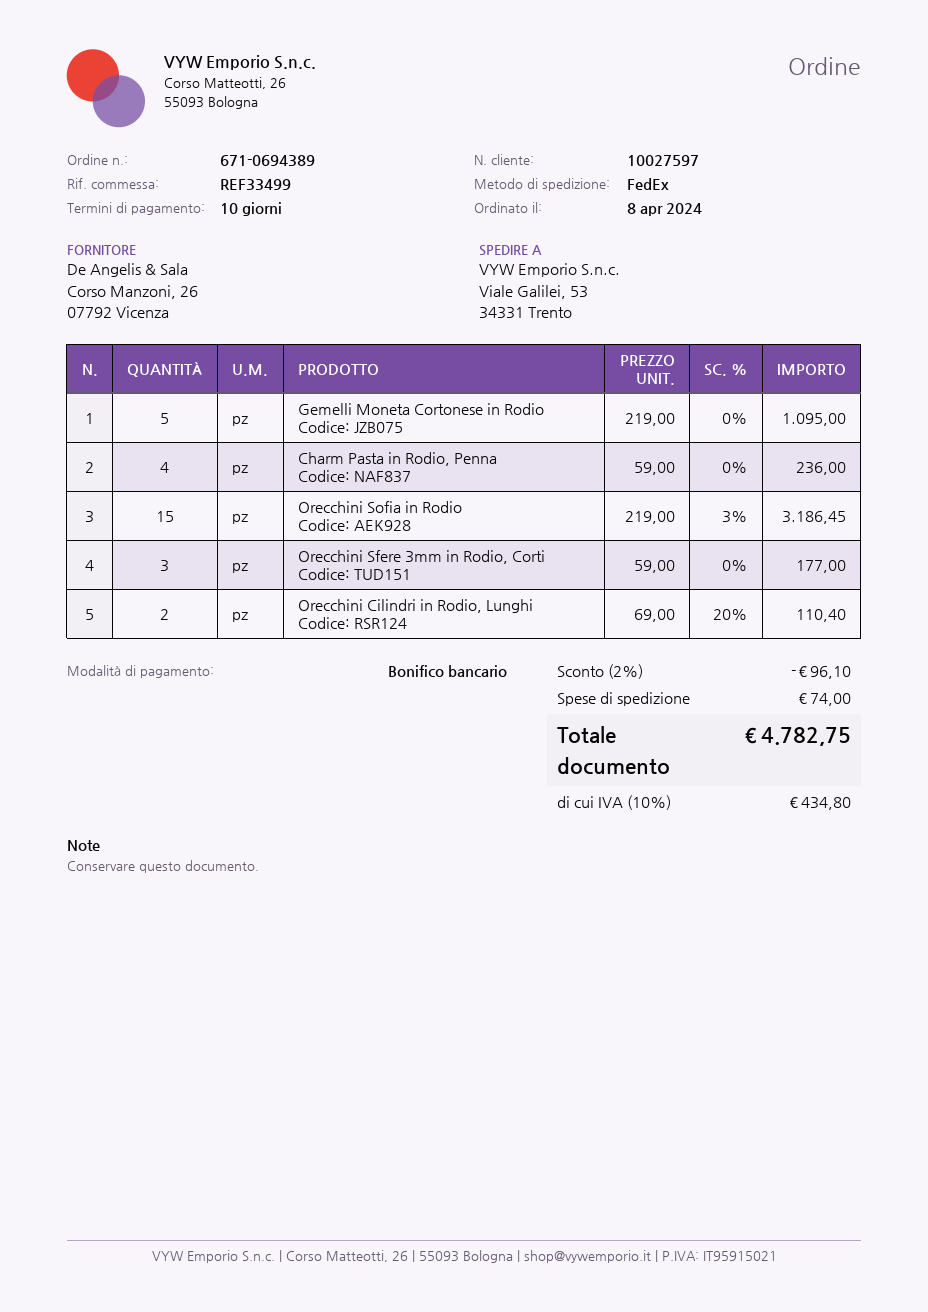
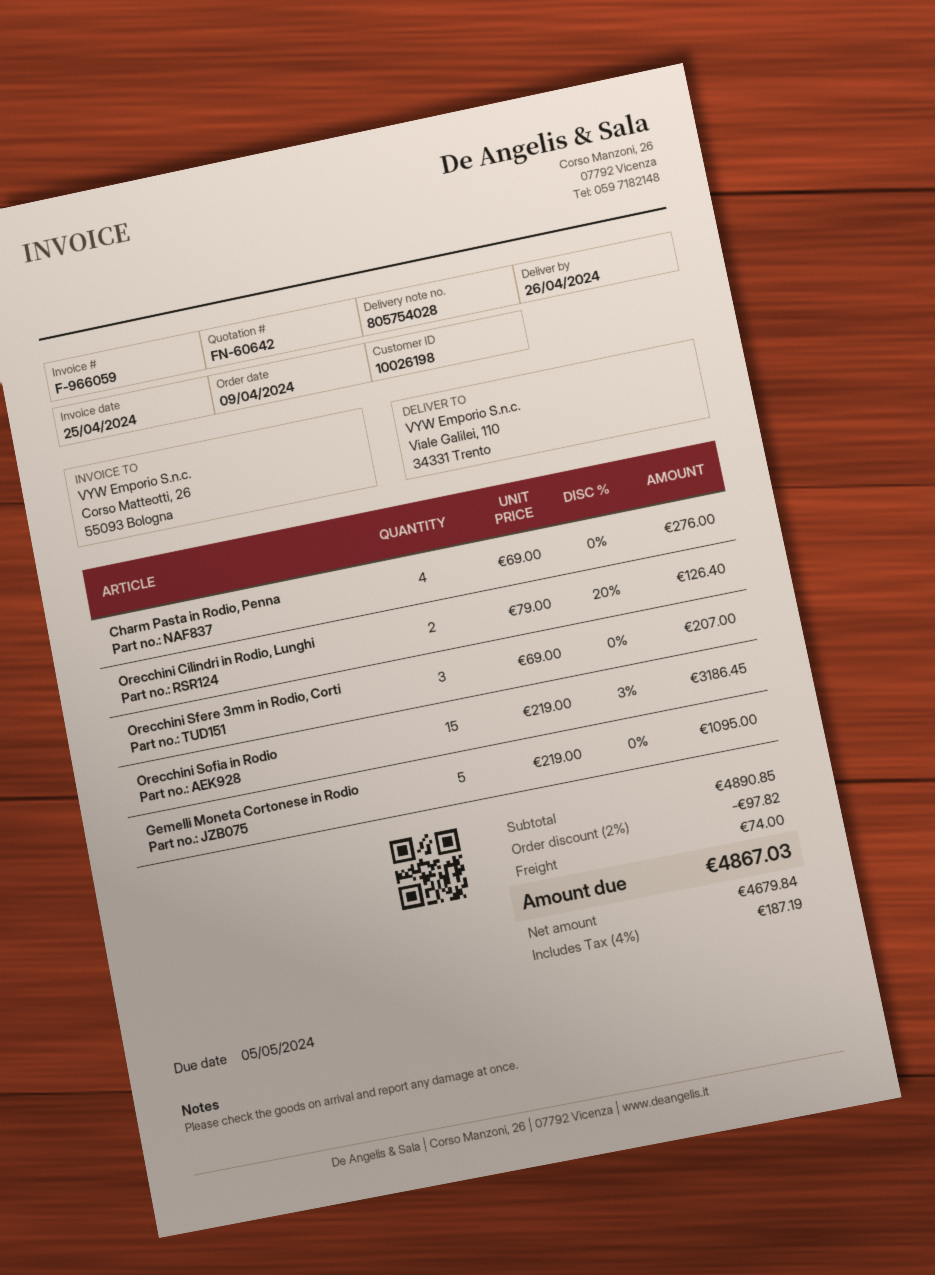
order date: 2024-04-08 -> 2024-04-09
customer number: 10027597 -> 10026198
ship to: Viale Galilei, 53, 34331 Trento -> Viale Galilei, 110, 34331 Trento
Charm Pasta in Rodio, Penna: 4 x 59.00 = 236.00 -> 4 x 69.00 = 276.00
Orecchini Sfere 3mm in Rodio, Corti: 3 x 59.00 = 177.00 -> 3 x 69.00 = 207.00
Orecchini Cilindri in Rodio, Lunghi: 2 x 69.00 - 20% = 110.40 -> 2 x 79.00 - 20% = 126.40
discount: 2% = 96.10 -> 2% = 97.82
tax: 10% = 434.80 -> 4% = 187.19
total: 4782.75 -> 4867.03

